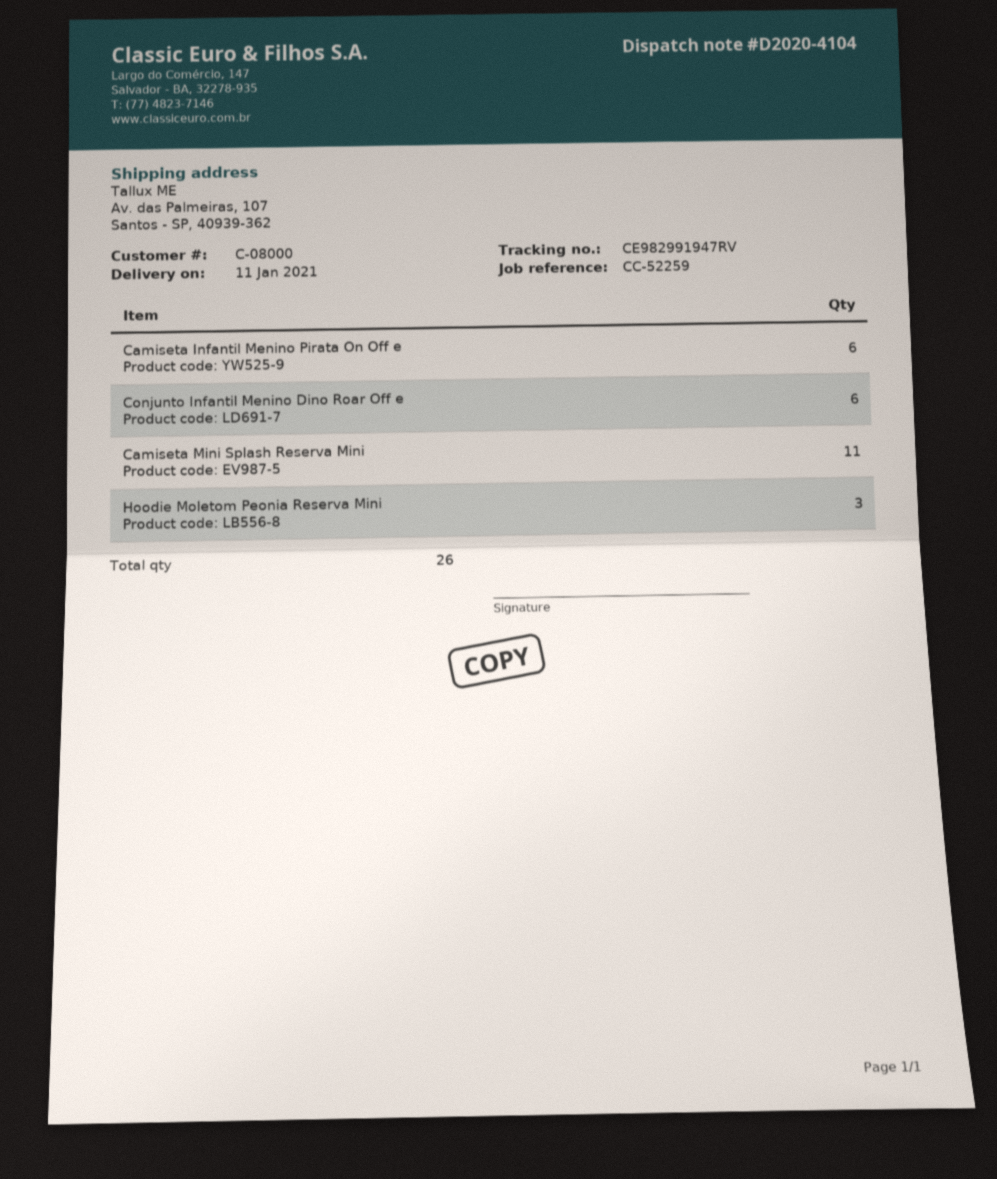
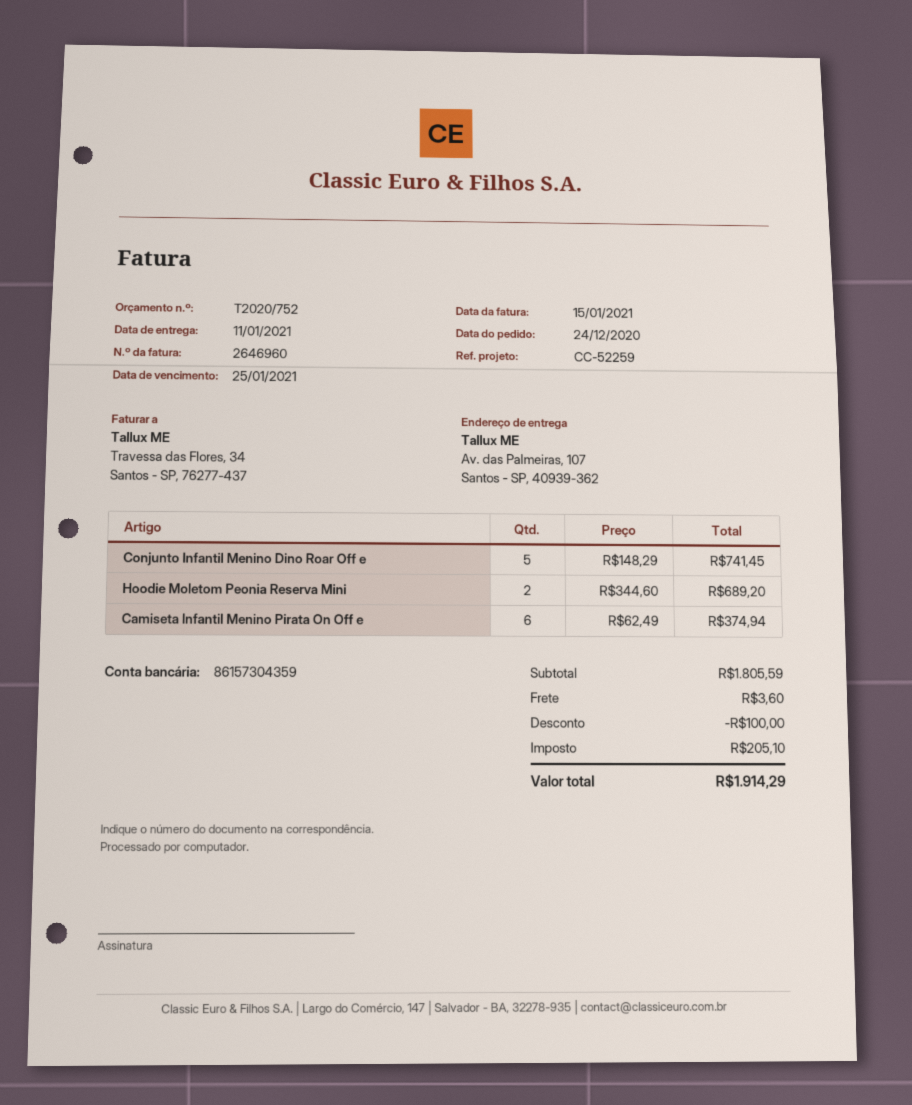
Conjunto Infantil Menino Dino Roar Off e: 6 -> 5
Camiseta Mini Splash Reserva Mini: 11 -> none
Hoodie Moletom Peonia Reserva Mini: 3 -> 2

